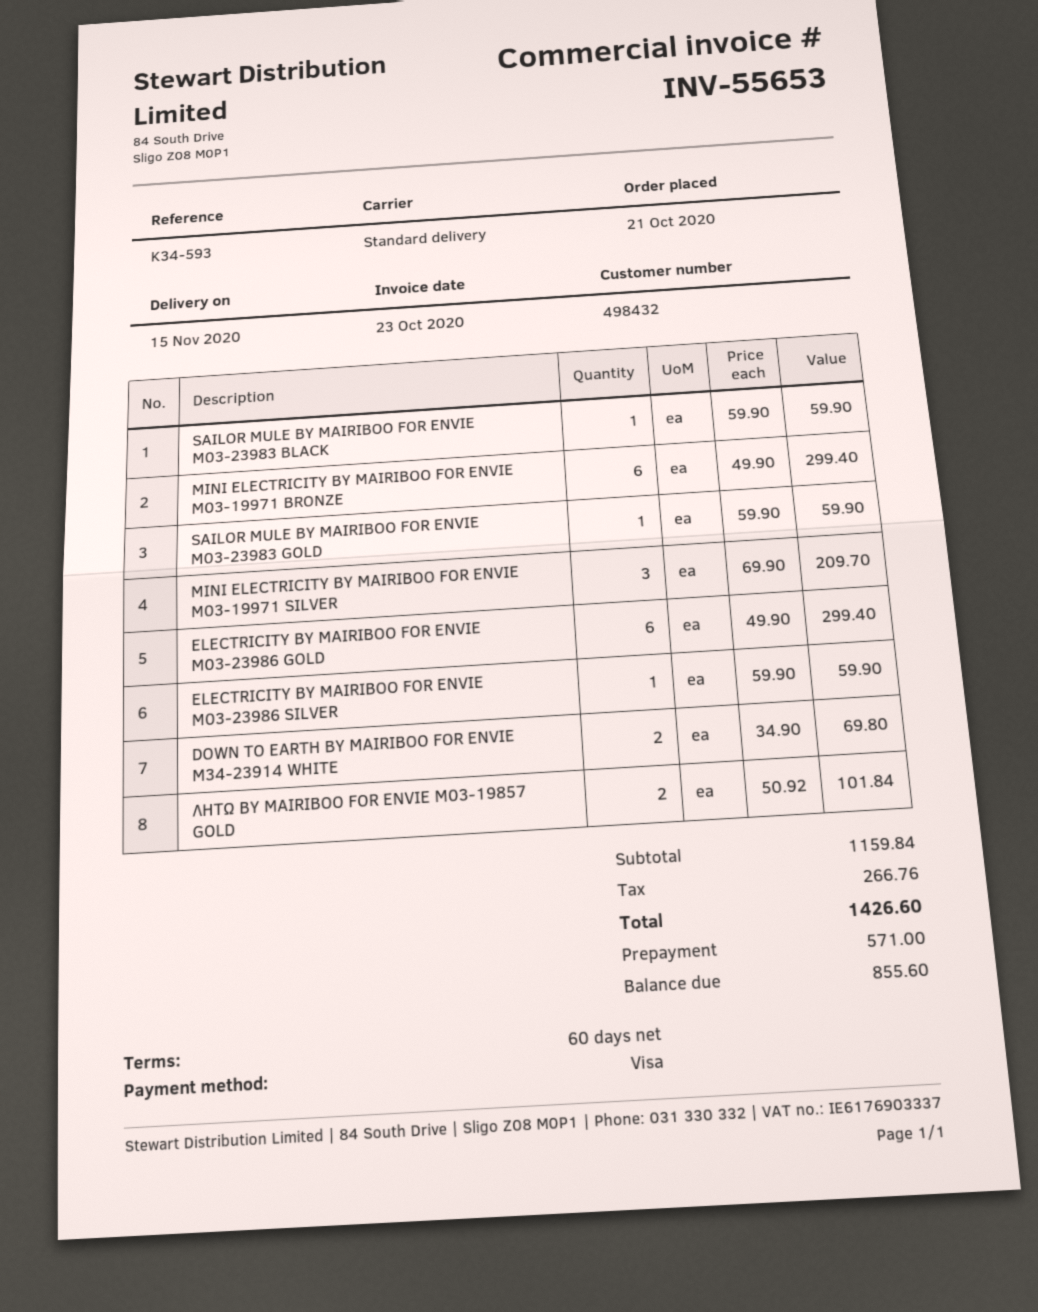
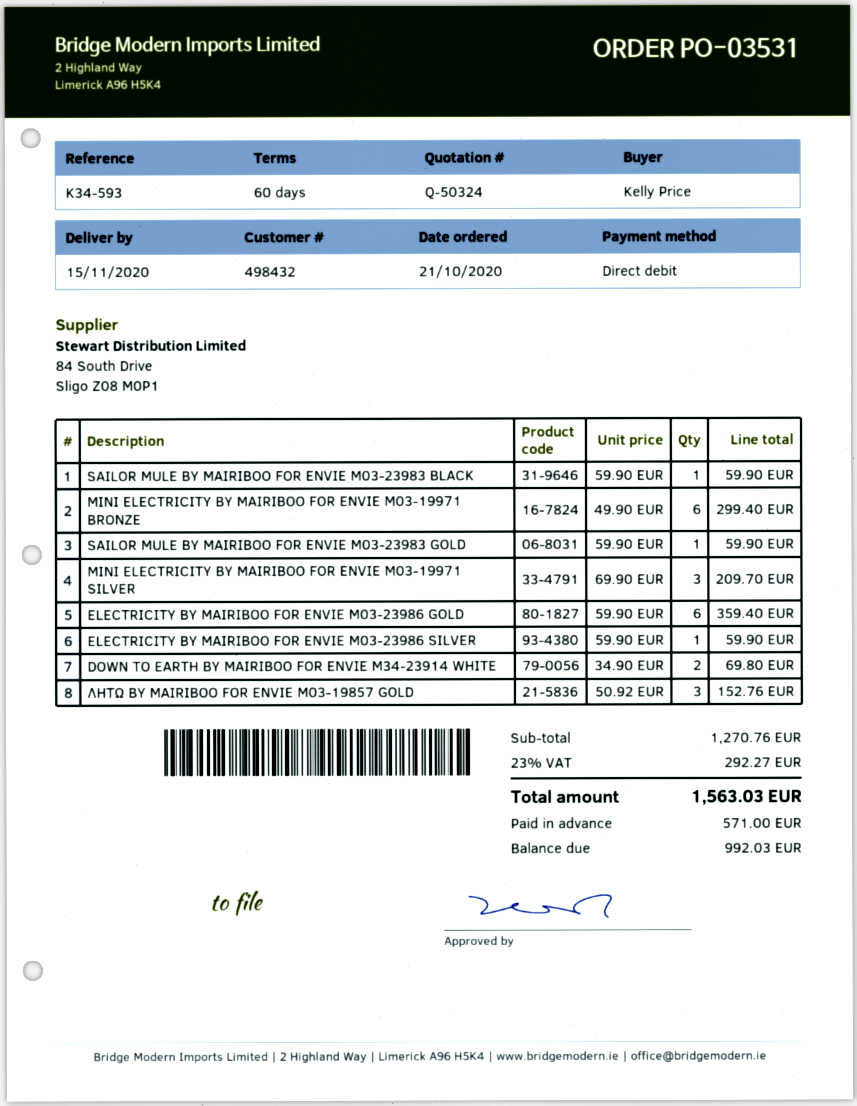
payment method: Visa -> direct debit
ELECTRICITY BY MAIRIBOO FOR ENVIE M03-23986 GOLD: 6 x 49.90 = 299.40 -> 6 x 59.90 = 359.40
ΛΗΤΩ BY MAIRIBOO FOR ENVIE M03-19857 GOLD: 2 x 50.92 = 101.84 -> 3 x 50.92 = 152.76
subtotal: 1159.84 -> 1270.76
tax: 266.76 -> 292.27
total: 1426.60 -> 1563.03
balance: 855.60 -> 992.03

